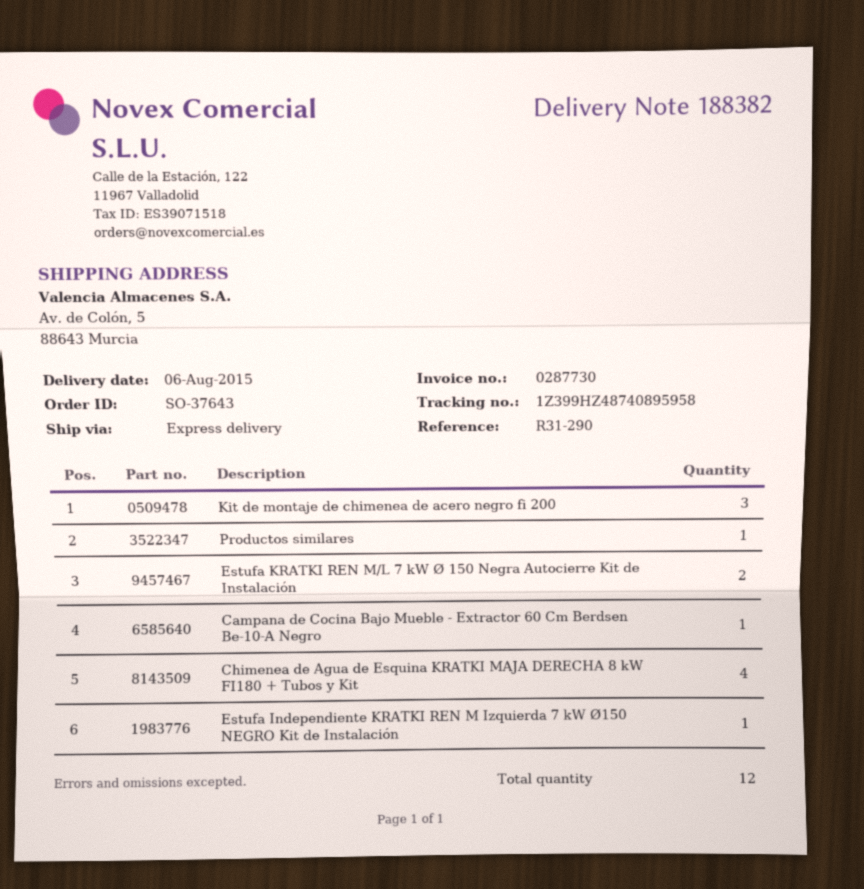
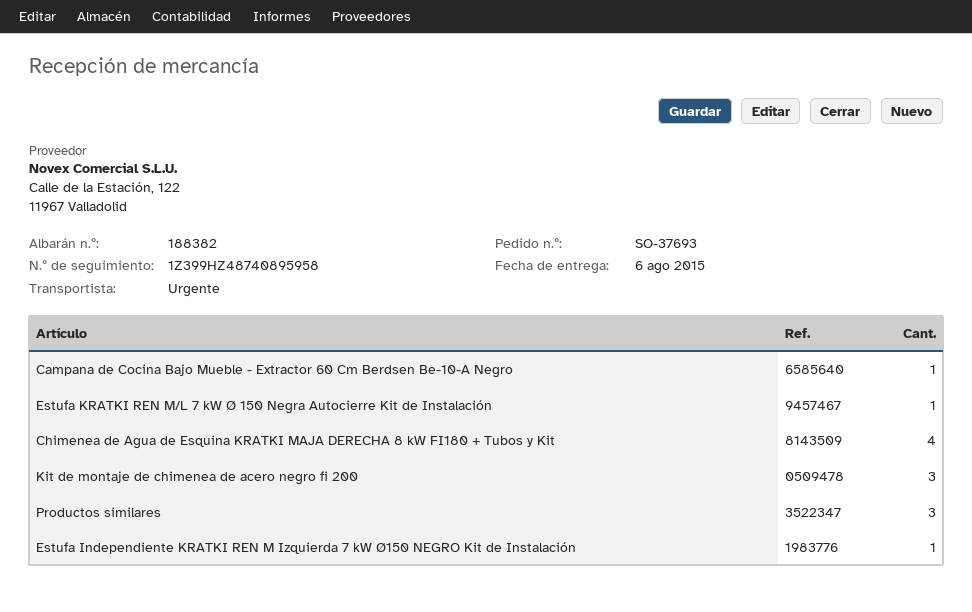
order number: SO-37643 -> SO-37693
Productos similares: 1 -> 3
Estufa KRATKI REN M/L 7 kW Ø 150 Negra Autocierre Kit de Instalación: 2 -> 1

